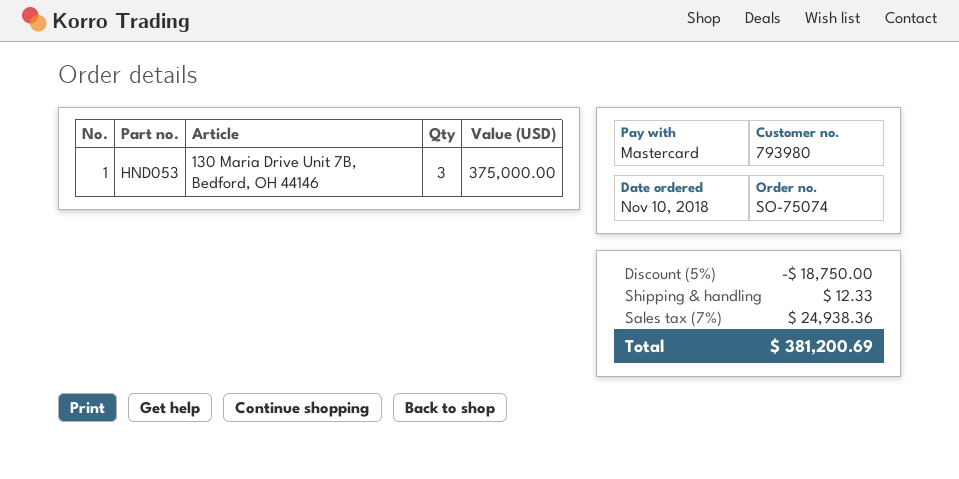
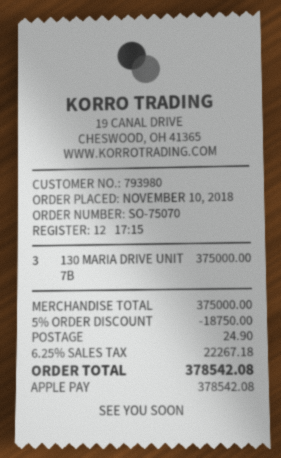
order number: SO-75074 -> SO-75070
payment method: Mastercard -> Apple Pay
shipping: 12.33 -> 24.90
tax: 7% = 24938.36 -> 6.25% = 22267.18
total: 381200.69 -> 378542.08

